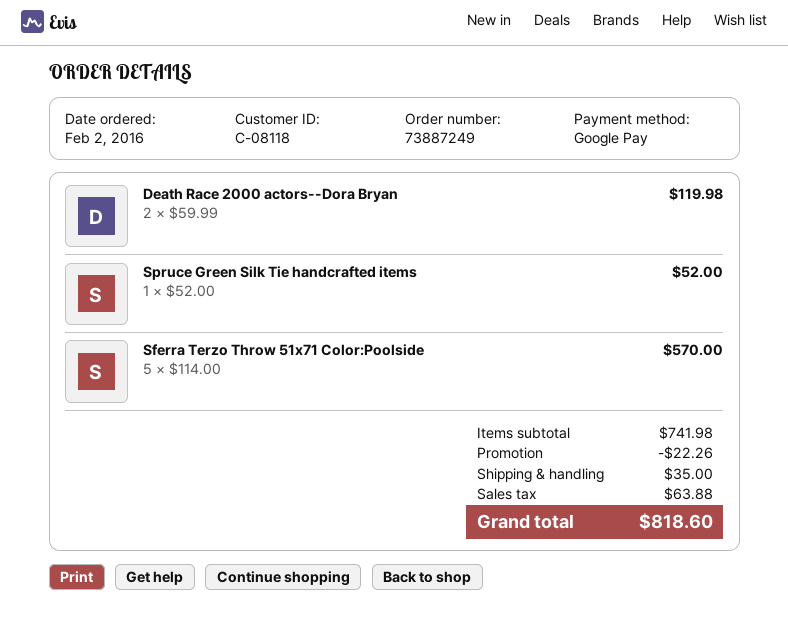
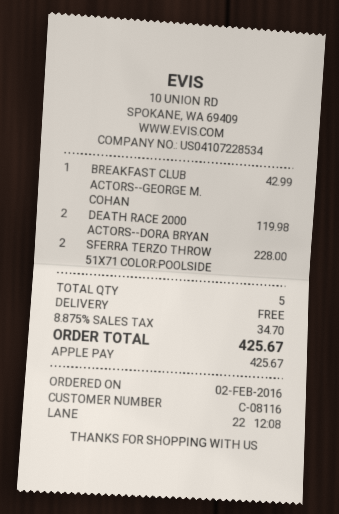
customer number: C-08118 -> C-08116
payment method: Google Pay -> Apple Pay
Spruce Green Silk Tie handcrafted items: 1 for 52.00 -> none
Sferra Terzo Throw 51x71 Color:Poolside: 5 for 570.00 -> 2 for 228.00
BREAKFAST CLUB ACTORS--GEORGE M. COHAN: none -> 1 for 42.99
discount: 22.26 -> none
shipping: 35.00 -> 0.00
tax: 63.88 -> 34.70
total: 818.60 -> 425.67

